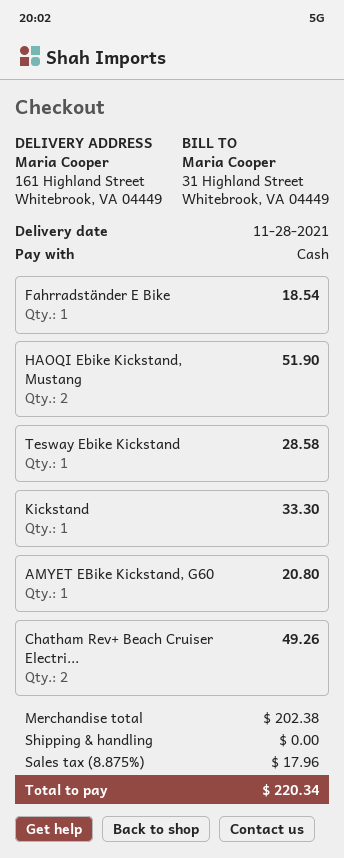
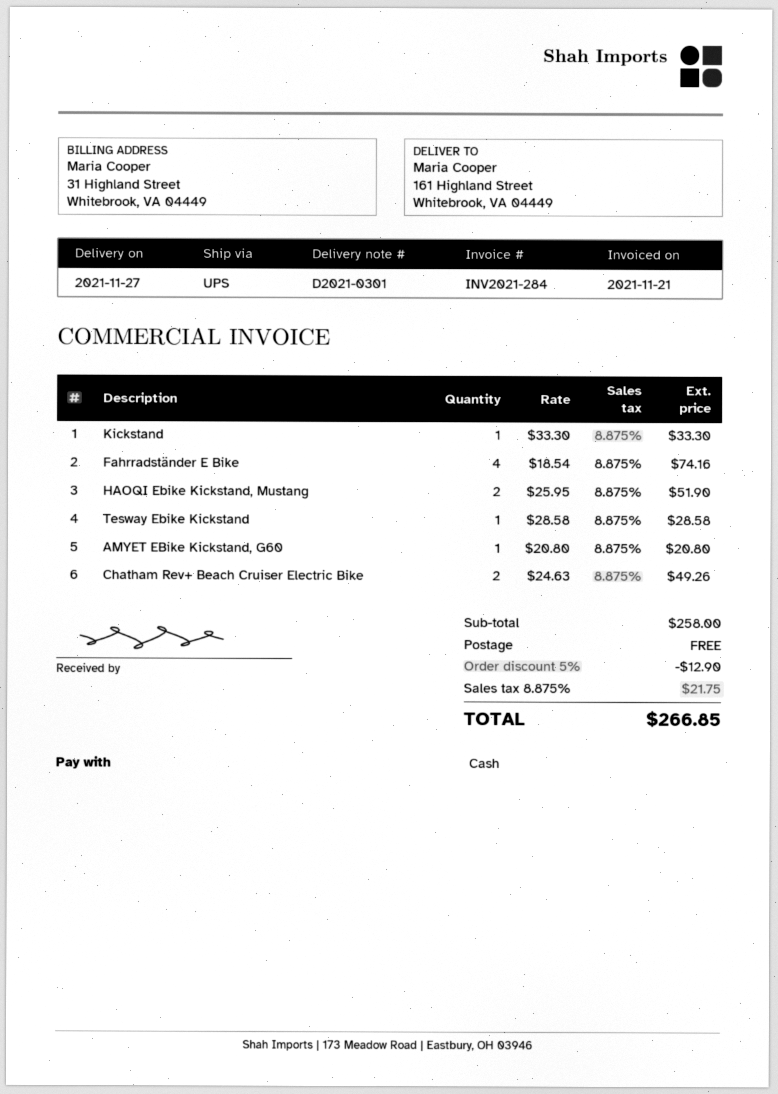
delivery date: 2021-11-28 -> 2021-11-27
Fahrradständer E Bike: 1 for 18.54 -> 4 for 74.16
subtotal: 202.38 -> 258.00
discount: none -> 5% = 12.90
tax: 8.875% = 17.96 -> 8.875% = 21.75
total: 220.34 -> 266.85

